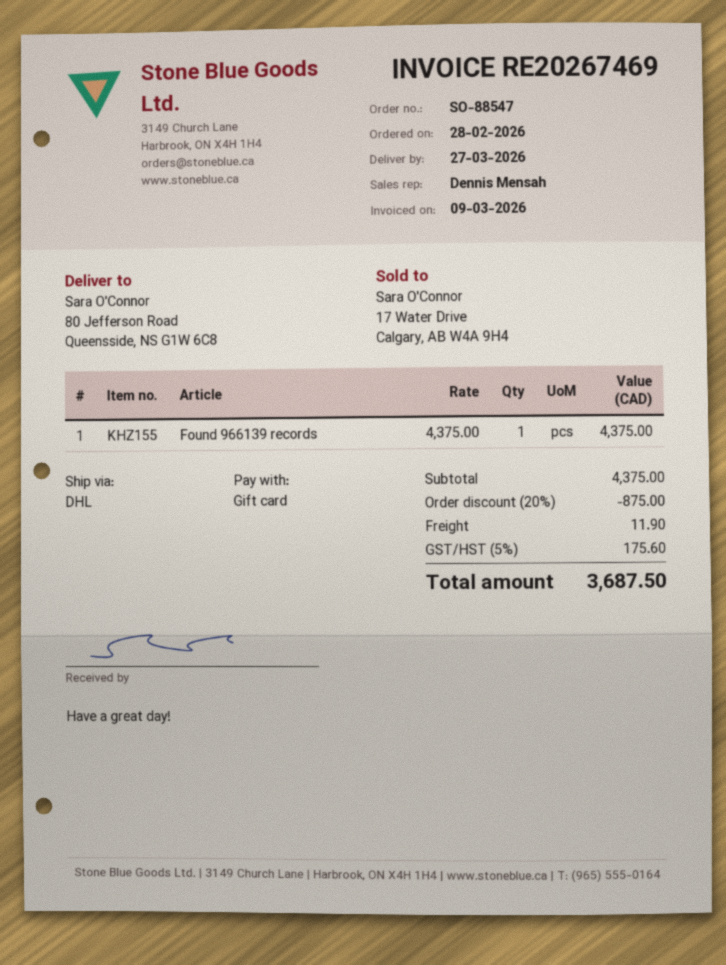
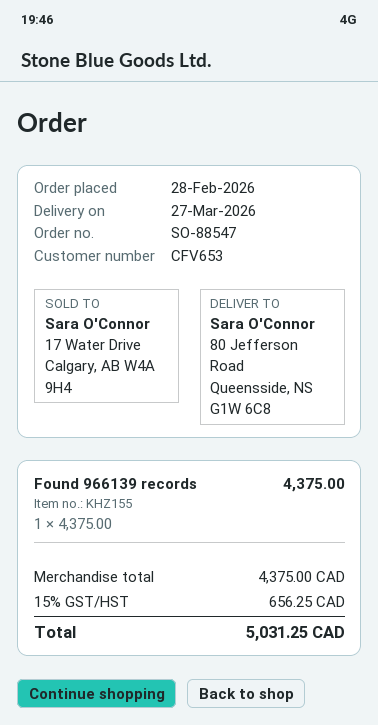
discount: 20% = 875.00 -> none
shipping: 11.90 -> none
tax: 5% = 175.60 -> 15% = 656.25
total: 3687.50 -> 5031.25

